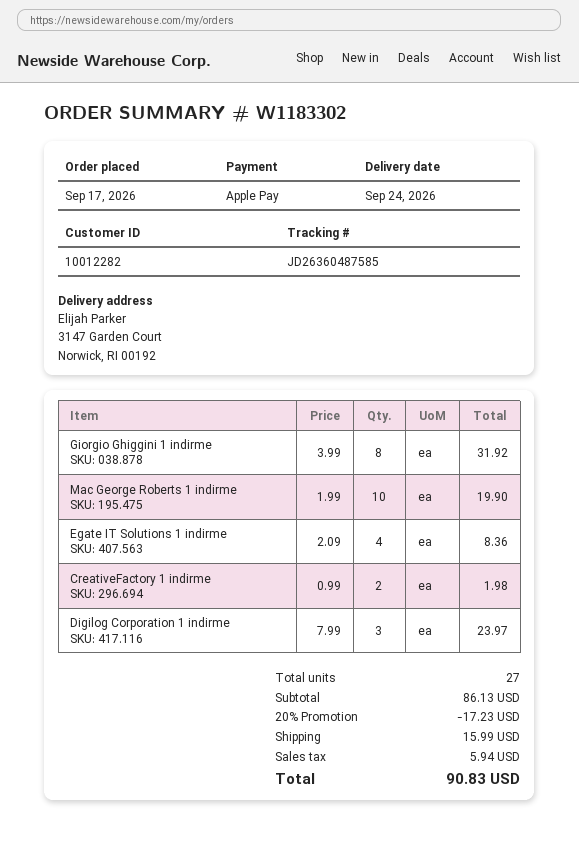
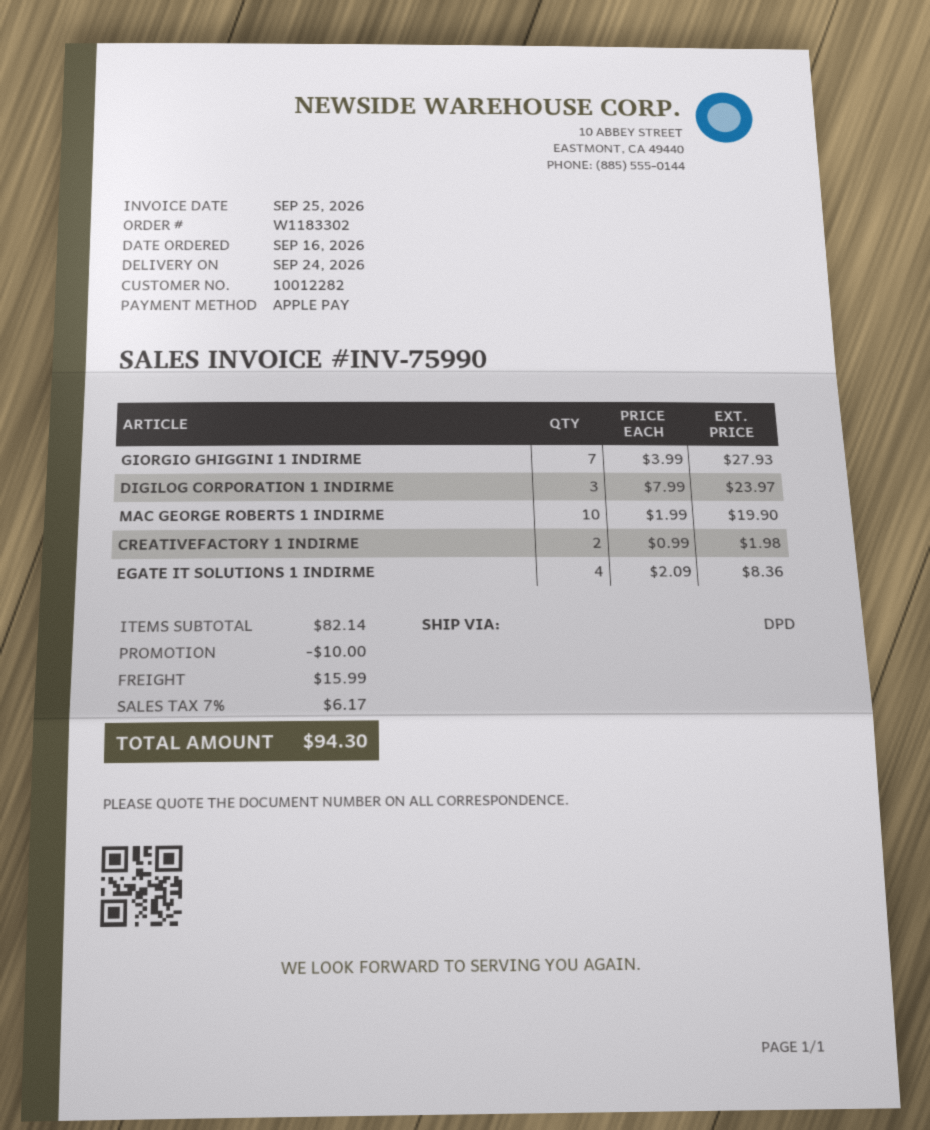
order date: 2026-09-17 -> 2026-09-16
Giorgio Ghiggini 1 indirme: 8 x 3.99 = 31.92 -> 7 x 3.99 = 27.93
subtotal: 86.13 -> 82.14
discount: 17.23 -> 10.00
tax: 5.94 -> 6.17
total: 90.83 -> 94.30

